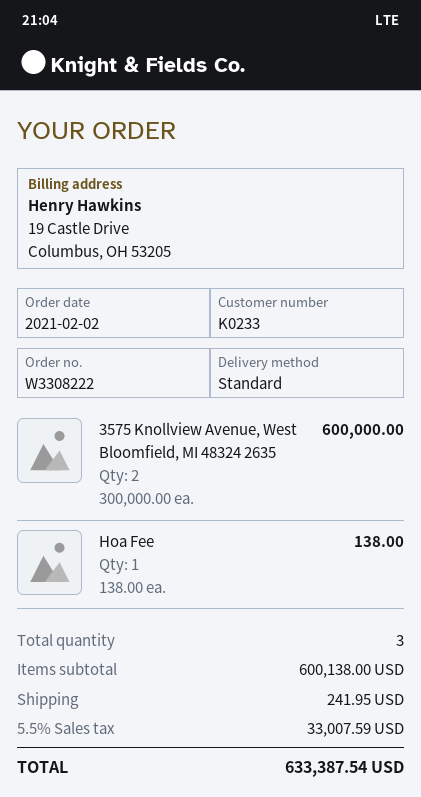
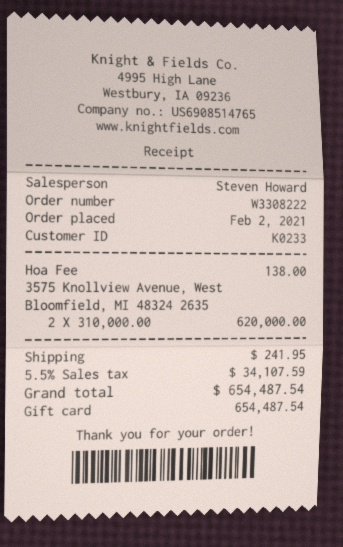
3575 Knollview Avenue, West Bloomfield, MI 48324 2635: 2 x 300000.00 = 600000.00 -> 2 x 310000.00 = 620000.00
tax: 5.5% = 33007.59 -> 5.5% = 34107.59
total: 633387.54 -> 654487.54

